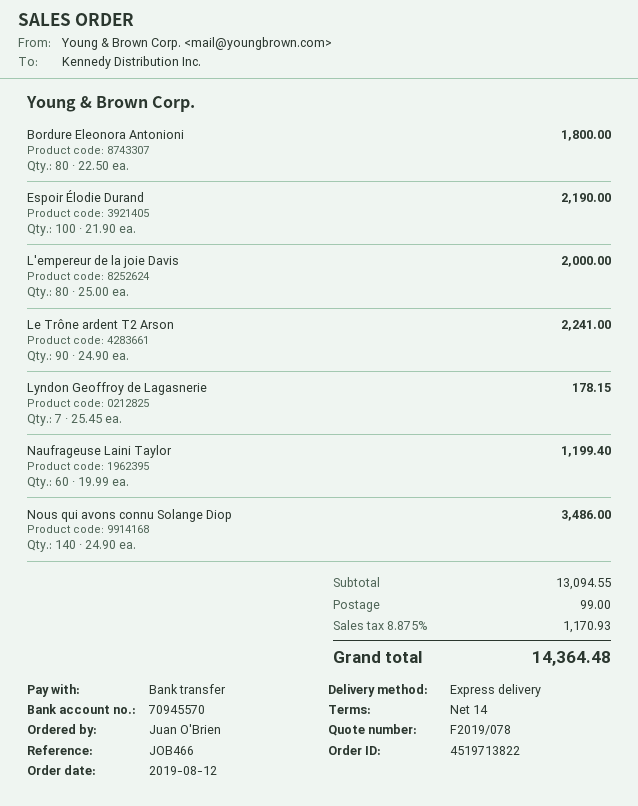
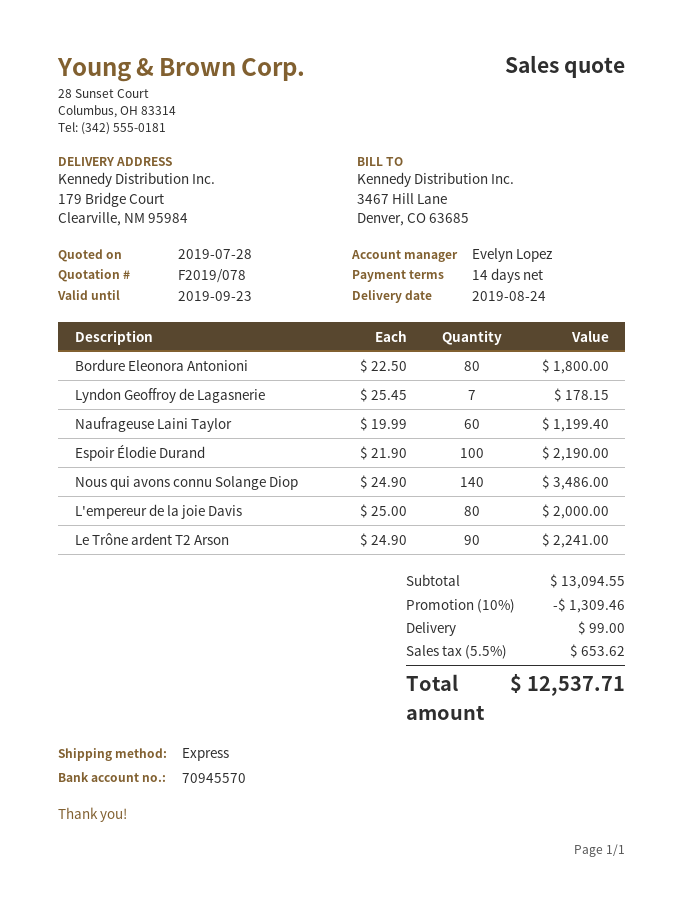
discount: none -> 10% = 1309.46
tax: 8.875% = 1170.93 -> 5.5% = 653.62
total: 14364.48 -> 12537.71

